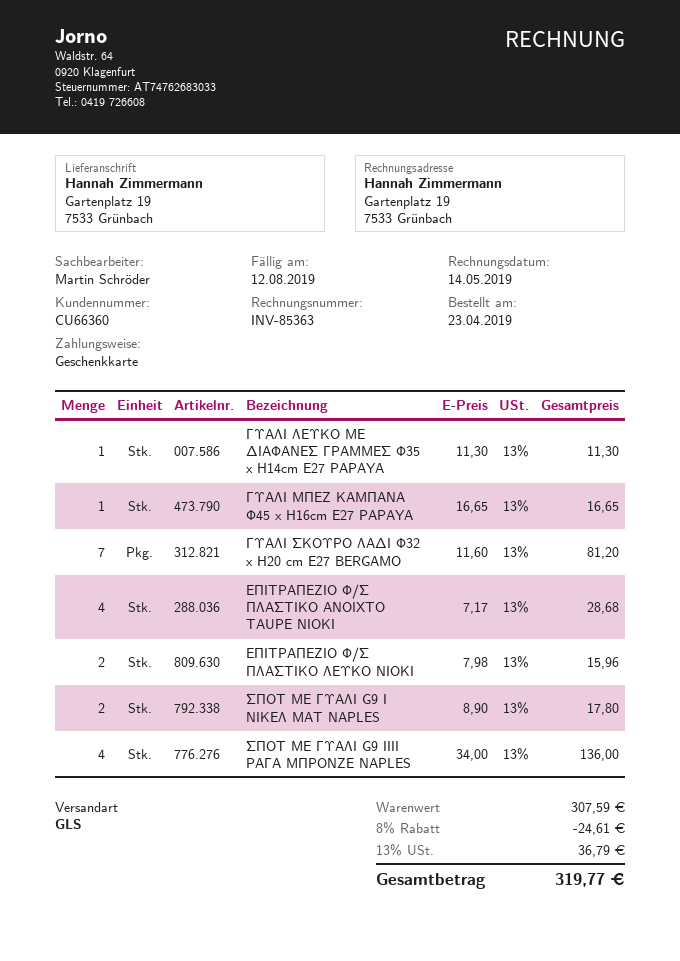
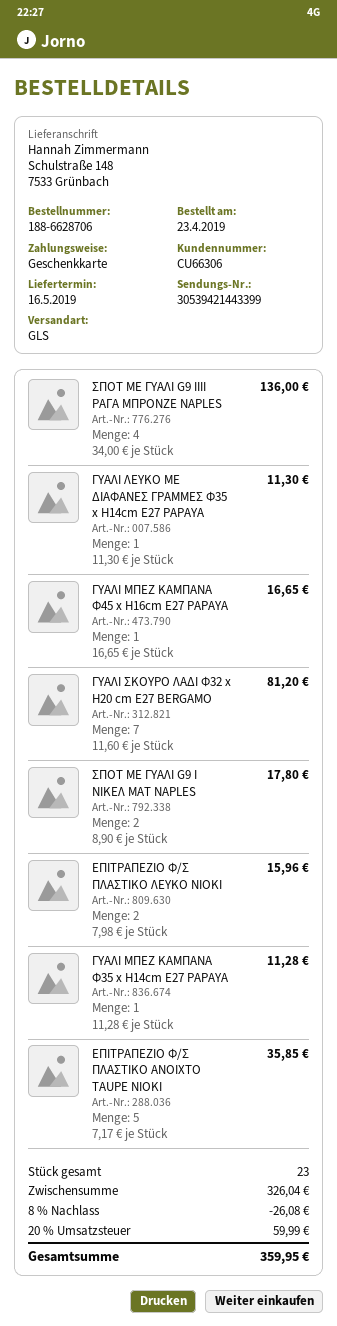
customer number: CU66360 -> CU66306
ship to: Gartenplatz 19, 7533 Grünbach -> Schulstraße 148, 7533 Grünbach
ΕΠΙΤΡΑΠΕΖΙΟ Φ/Σ ΠΛΑΣΤΙΚΟ ΑΝΟΙΧΤΟ TAUPE NIOKI: 4 x 7.17 = 28.68 -> 5 x 7.17 = 35.85
ΓΥΑΛΙ ΜΠΕΖ ΚΑΜΠΑΝΑ Φ35 x H14cm E27 PAPAYA: none -> 1 x 11.28 = 11.28
subtotal: 307.59 -> 326.04
discount: 8% = 24.61 -> 8% = 26.08
tax: 13% = 36.79 -> 20% = 59.99
total: 319.77 -> 359.95

